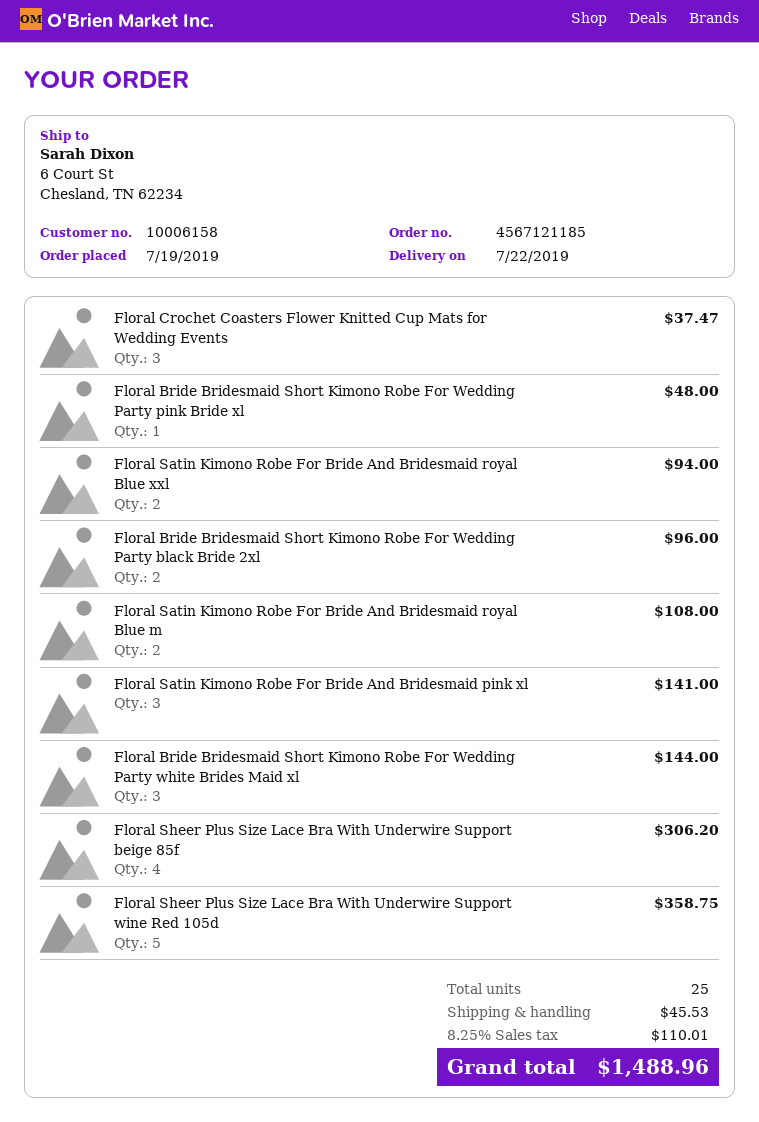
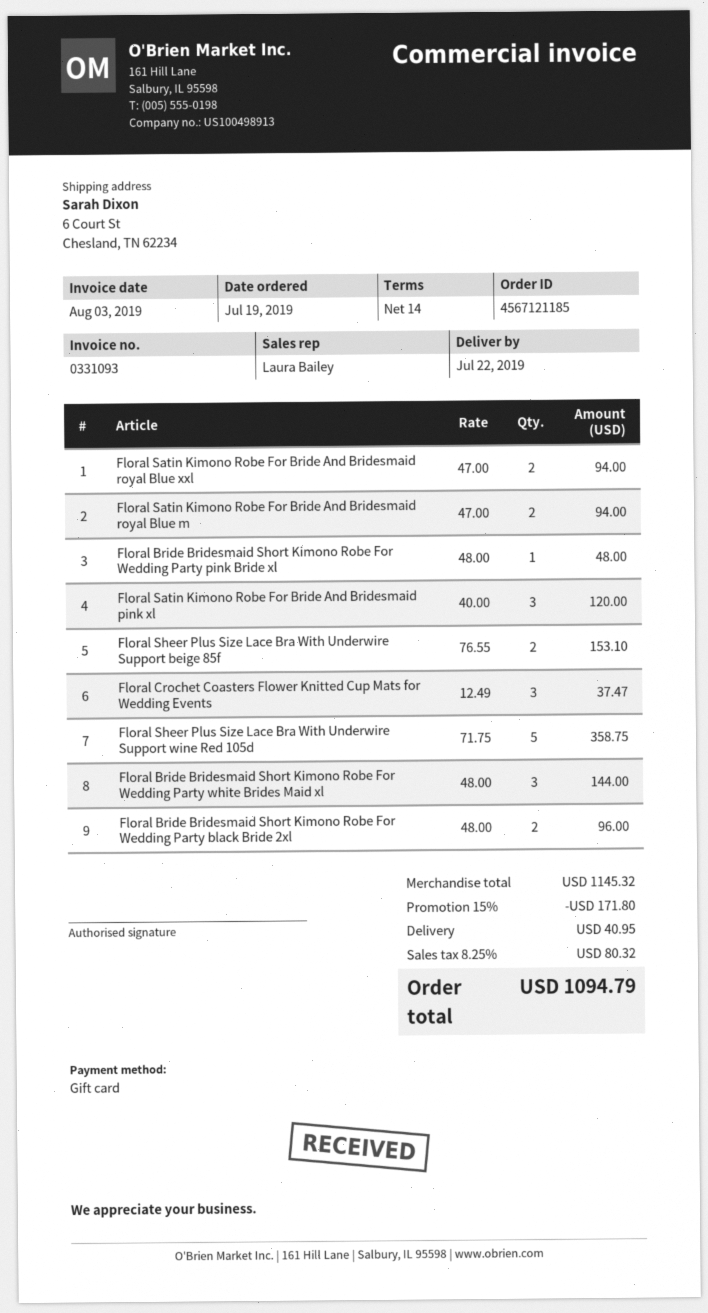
Floral Satin Kimono Robe For Bride And Bridesmaid royal Blue m: 2 for 108.00 -> 2 for 94.00
Floral Satin Kimono Robe For Bride And Bridesmaid pink xl: 3 for 141.00 -> 3 for 120.00
Floral Sheer Plus Size Lace Bra With Underwire Support beige 85f: 4 for 306.20 -> 2 for 153.10
discount: none -> 15% = 171.80
shipping: 45.53 -> 40.95
tax: 8.25% = 110.01 -> 8.25% = 80.32
total: 1488.96 -> 1094.79

